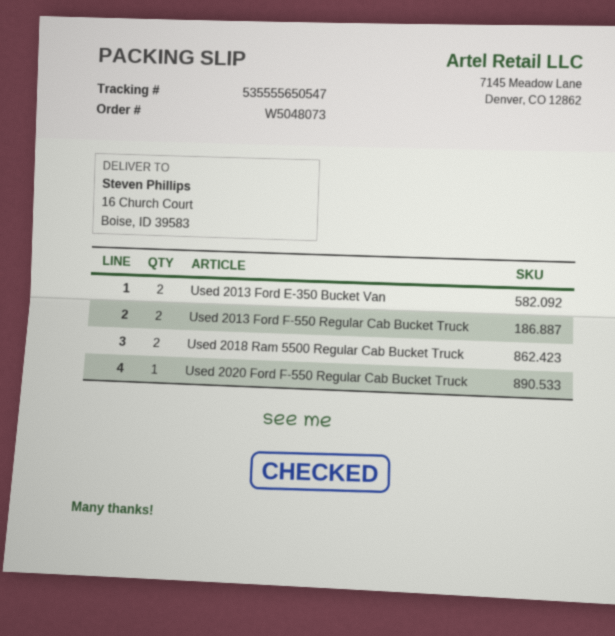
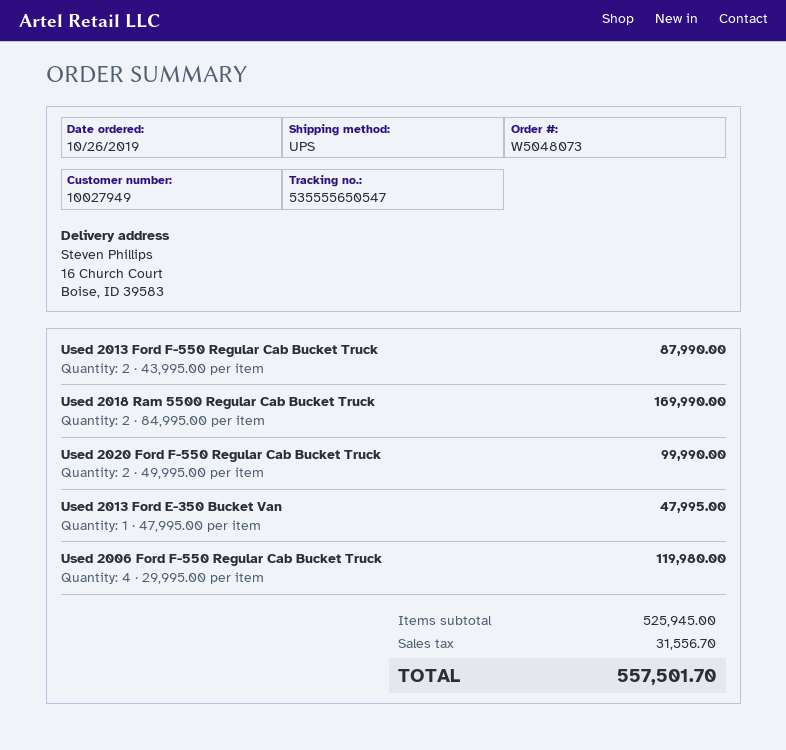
Used 2013 Ford E-350 Bucket Van: 2 -> 1
Used 2020 Ford F-550 Regular Cab Bucket Truck: 1 -> 2
Used 2006 Ford F-550 Regular Cab Bucket Truck: none -> 4

